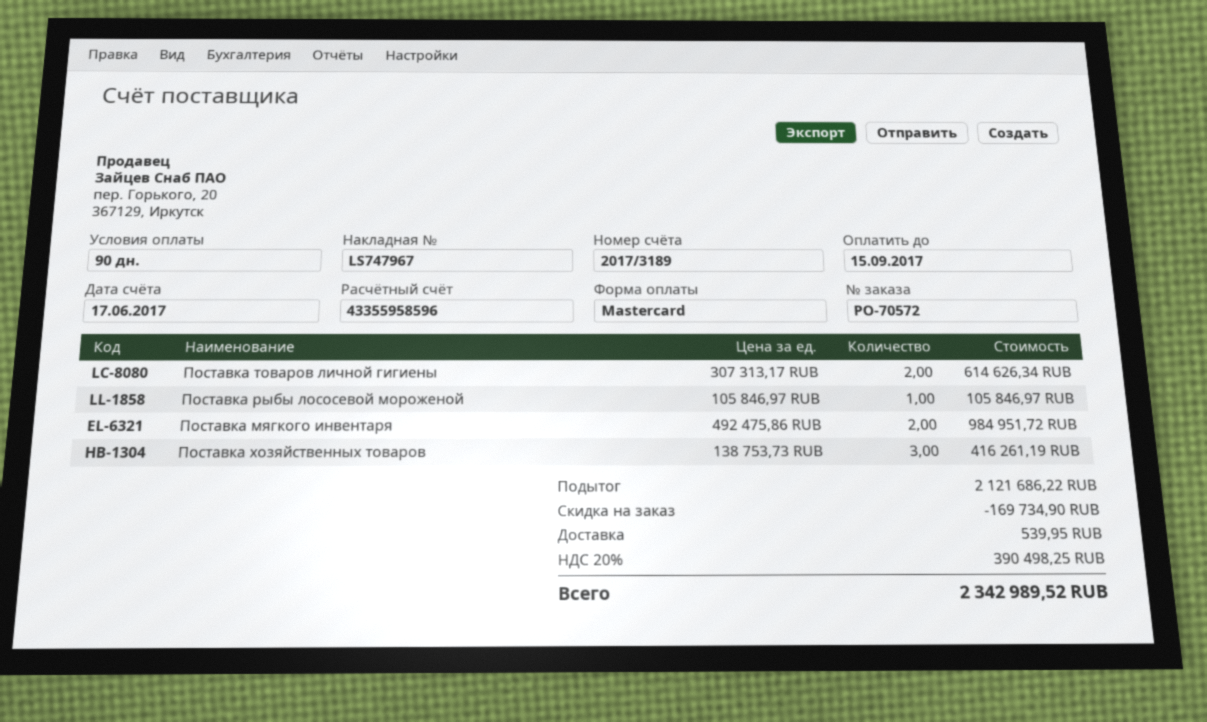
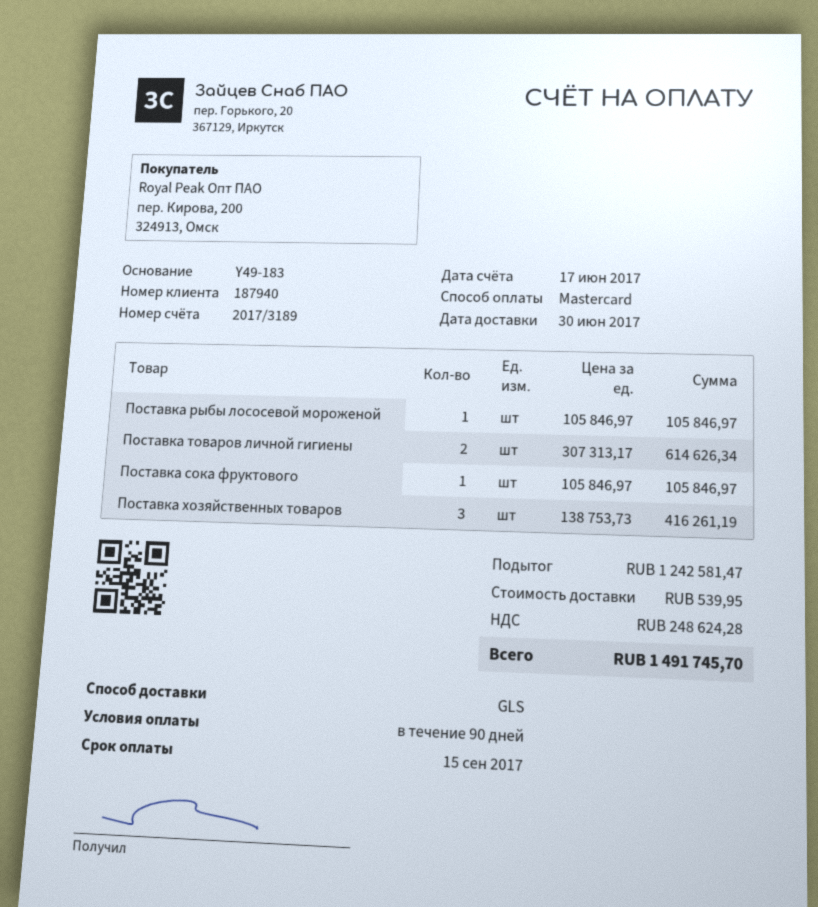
Поставка мягкого инвентаря: 2 x 492475.86 = 984951.72 -> none
Поставка сока фруктового: none -> 1 x 105846.97 = 105846.97
subtotal: 2121686.22 -> 1242581.47
discount: 169734.90 -> none
tax: 390498.25 -> 248624.28
total: 2342989.52 -> 1491745.70

